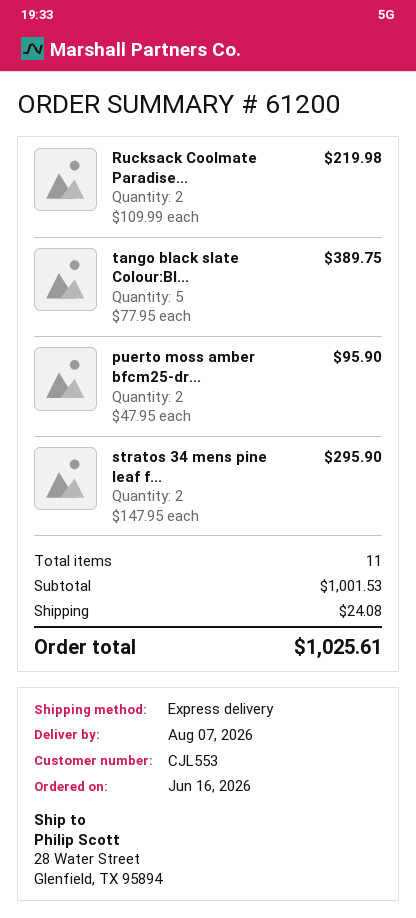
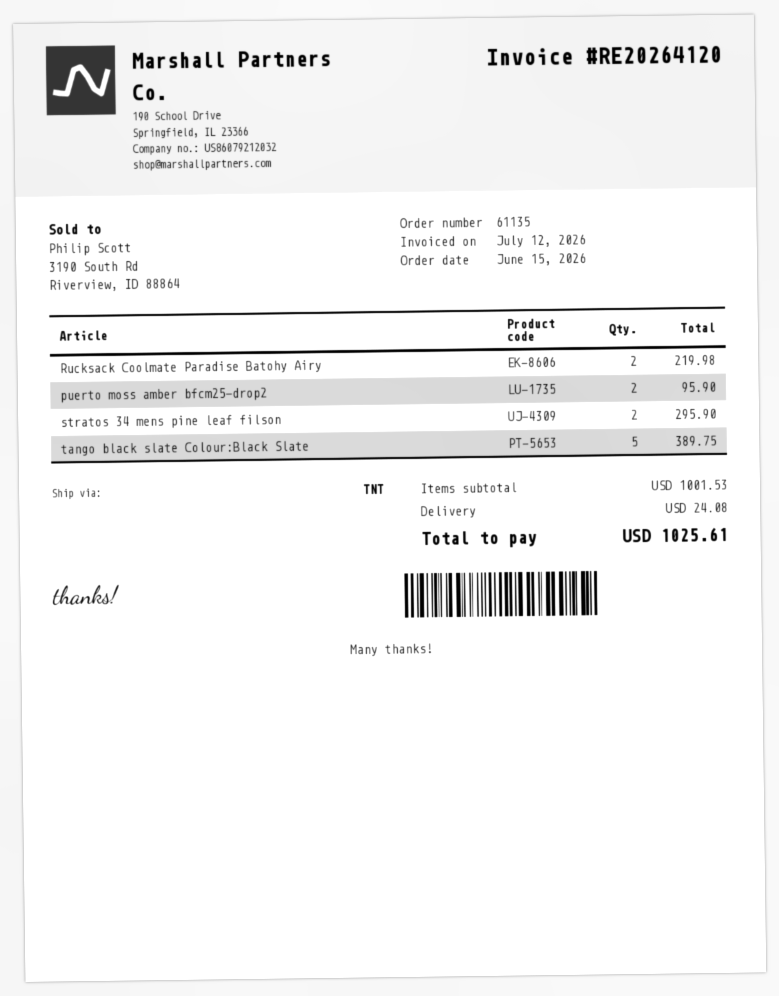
order number: 61200 -> 61135
order date: 2026-06-16 -> 2026-06-15
shipping method: express -> TNT

